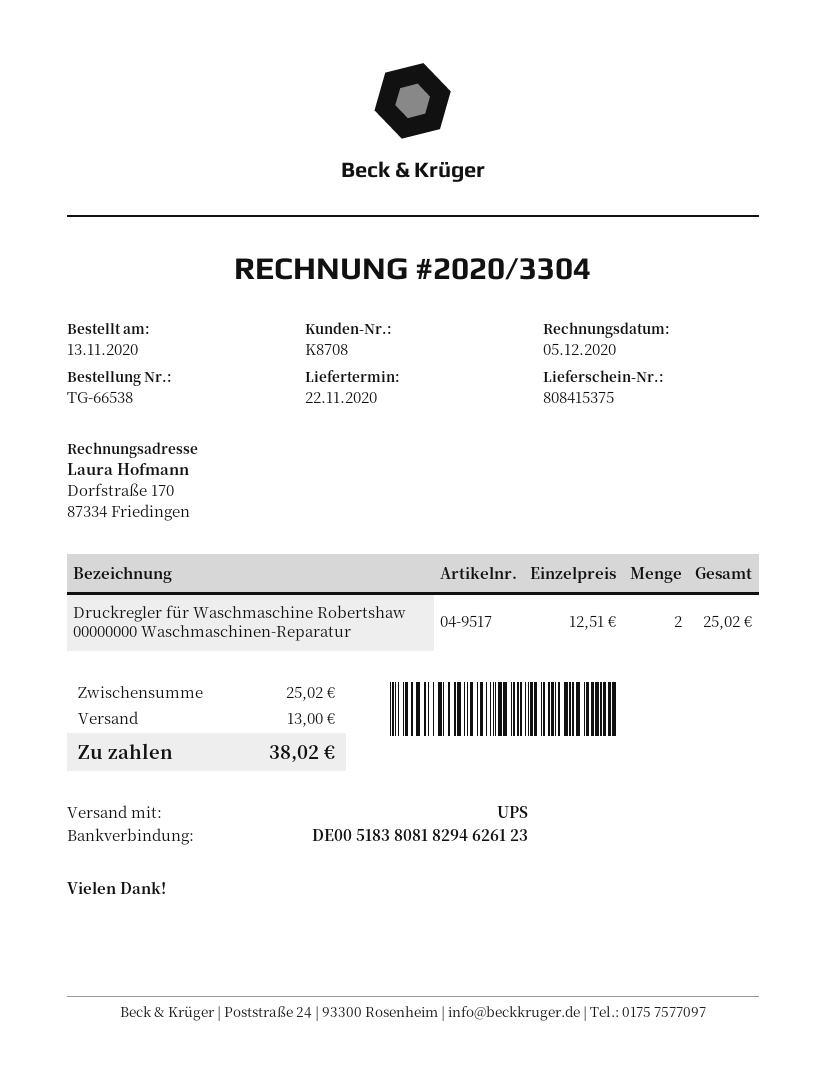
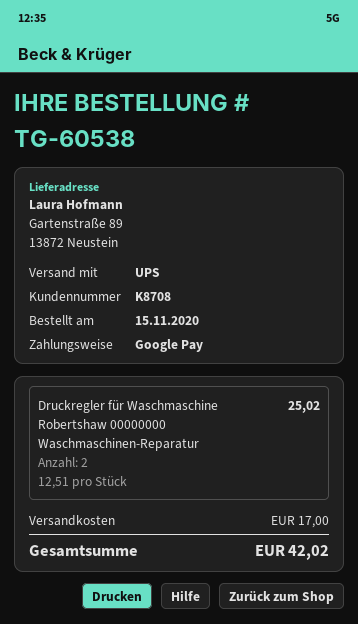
order number: TG-66538 -> TG-60538
order date: 2020-11-13 -> 2020-11-15
shipping: 13.00 -> 17.00
total: 38.02 -> 42.02

